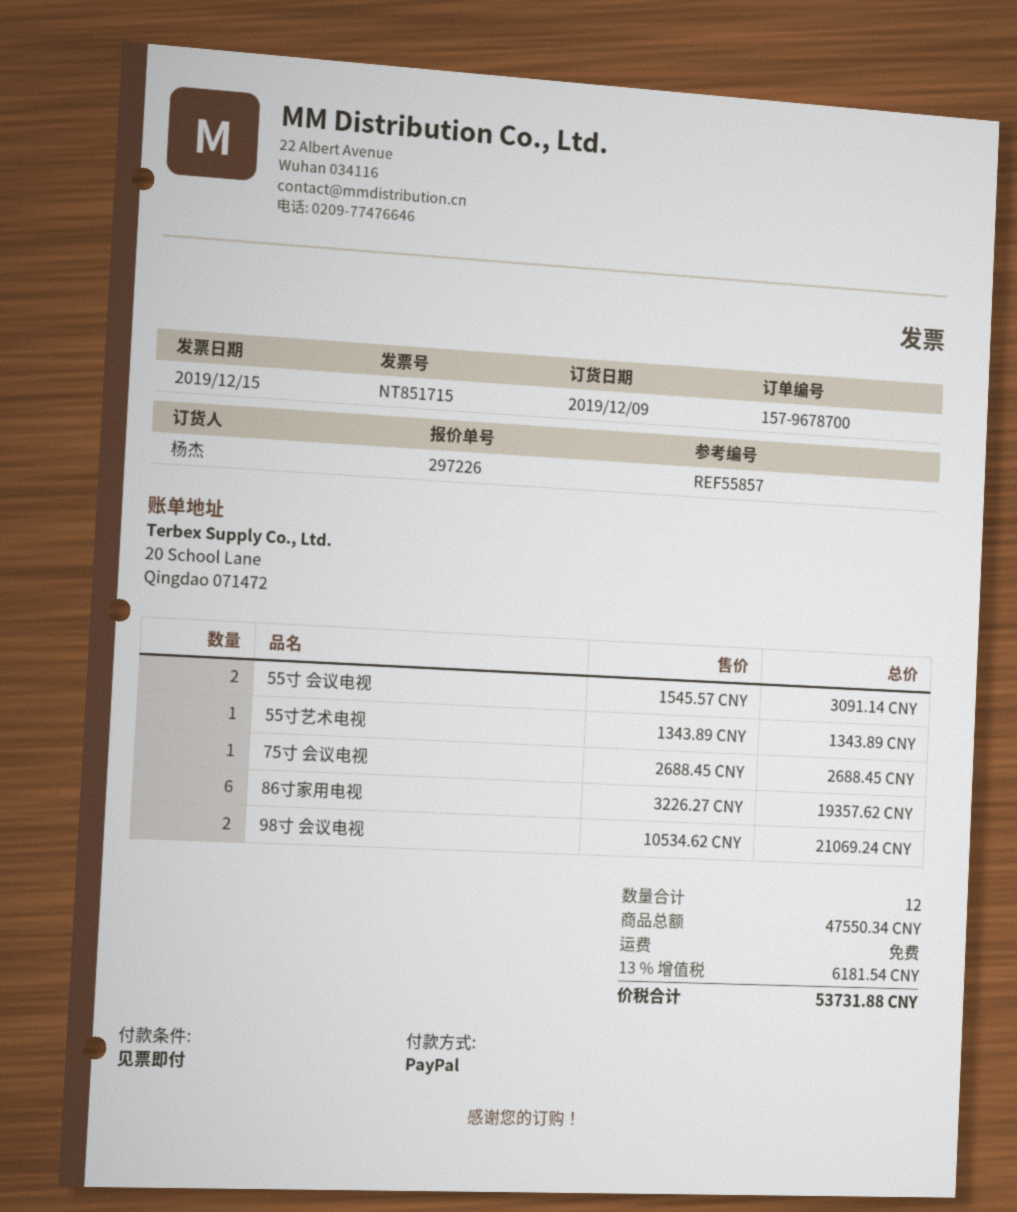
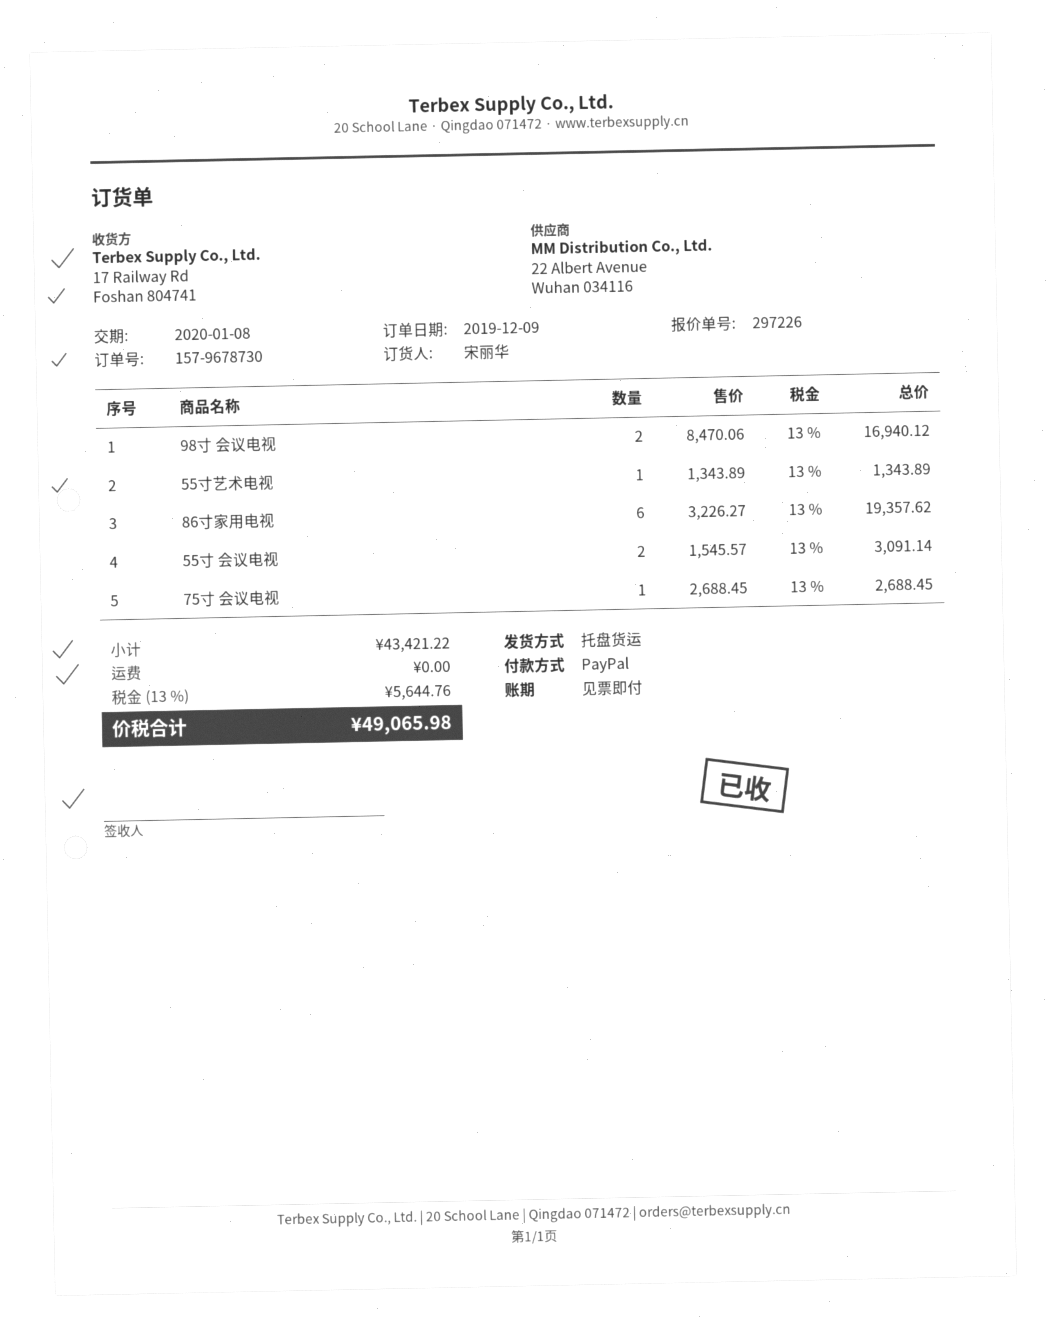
order number: 157-9678700 -> 157-9678730
ordered by: 杨杰 -> 宋丽华
98寸 会议电视: 2 x 10534.62 = 21069.24 -> 2 x 8470.06 = 16940.12
subtotal: 47550.34 -> 43421.22
tax: 13% = 6181.54 -> 13% = 5644.76
total: 53731.88 -> 49065.98

